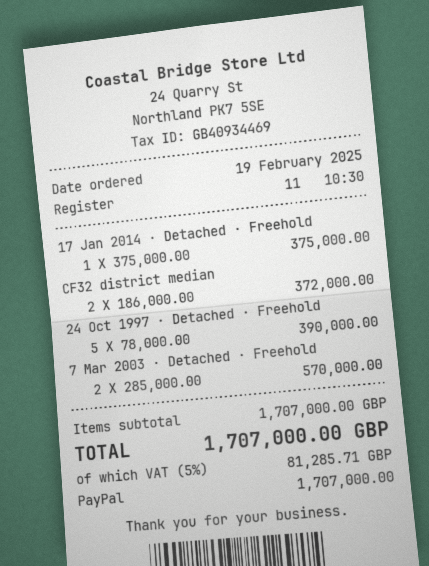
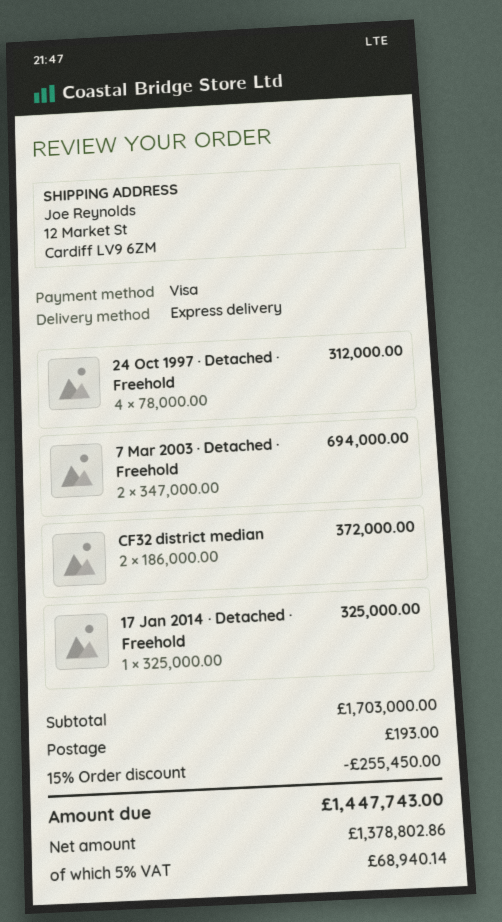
payment method: PayPal -> Visa
17 Jan 2014 · Detached · Freehold: 1 x 375000.00 = 375000.00 -> 1 x 325000.00 = 325000.00
24 Oct 1997 · Detached · Freehold: 5 x 78000.00 = 390000.00 -> 4 x 78000.00 = 312000.00
7 Mar 2003 · Detached · Freehold: 2 x 285000.00 = 570000.00 -> 2 x 347000.00 = 694000.00
subtotal: 1707000.00 -> 1703000.00
discount: none -> 15% = 255450.00
shipping: none -> 193.00
tax: 5% = 81285.71 -> 5% = 68940.14
total: 1707000.00 -> 1447743.00

